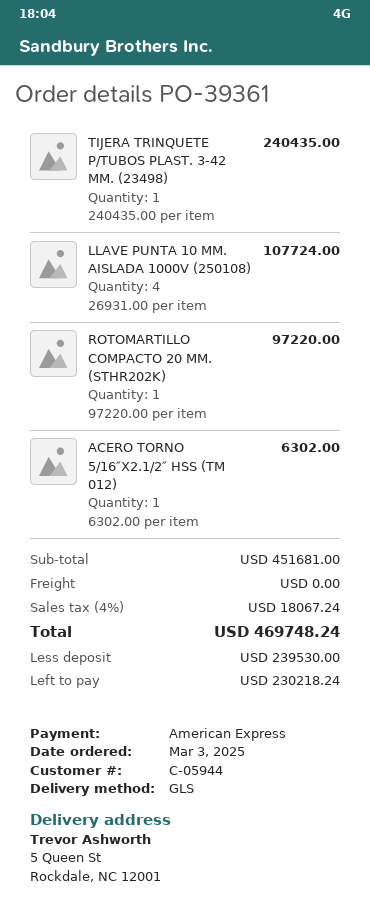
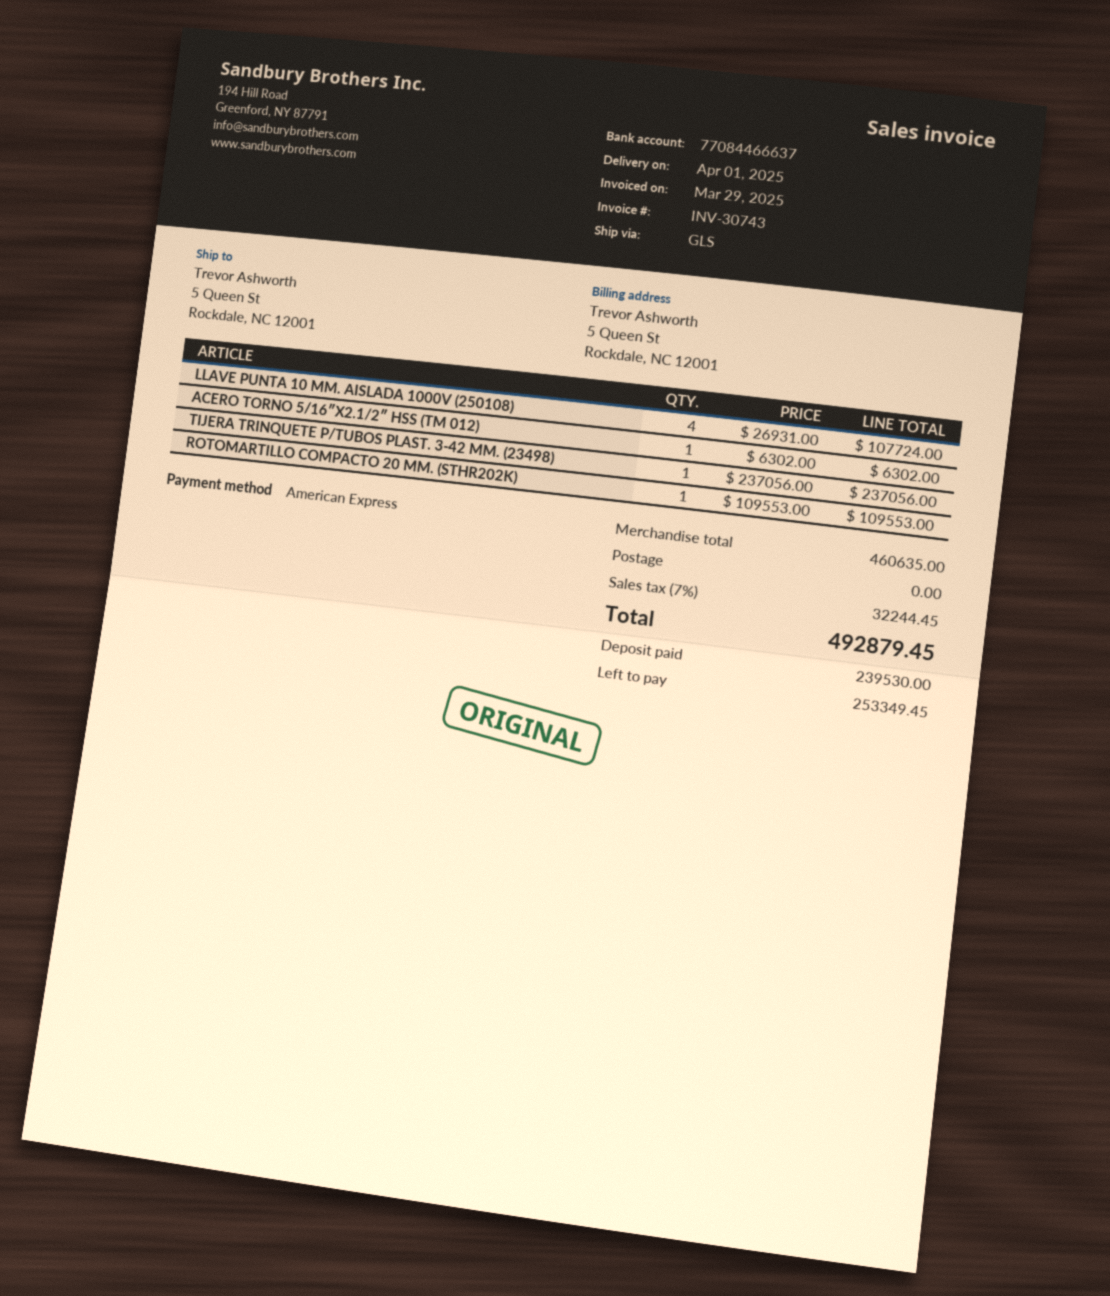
TIJERA TRINQUETE P/TUBOS PLAST. 3-42 MM. (23498): 1 x 240435.00 = 240435.00 -> 1 x 237056.00 = 237056.00
ROTOMARTILLO COMPACTO 20 MM. (STHR202K): 1 x 97220.00 = 97220.00 -> 1 x 109553.00 = 109553.00
subtotal: 451681.00 -> 460635.00
tax: 4% = 18067.24 -> 7% = 32244.45
total: 469748.24 -> 492879.45
balance: 230218.24 -> 253349.45

